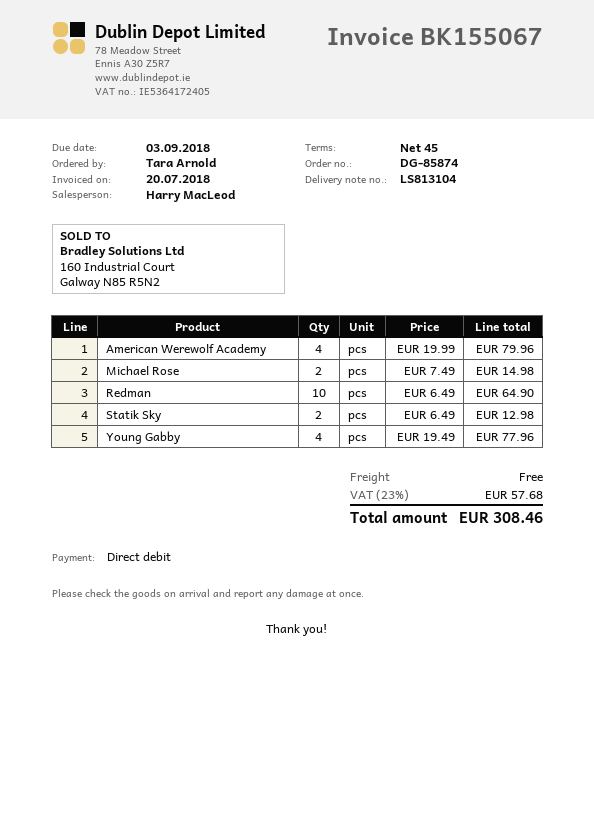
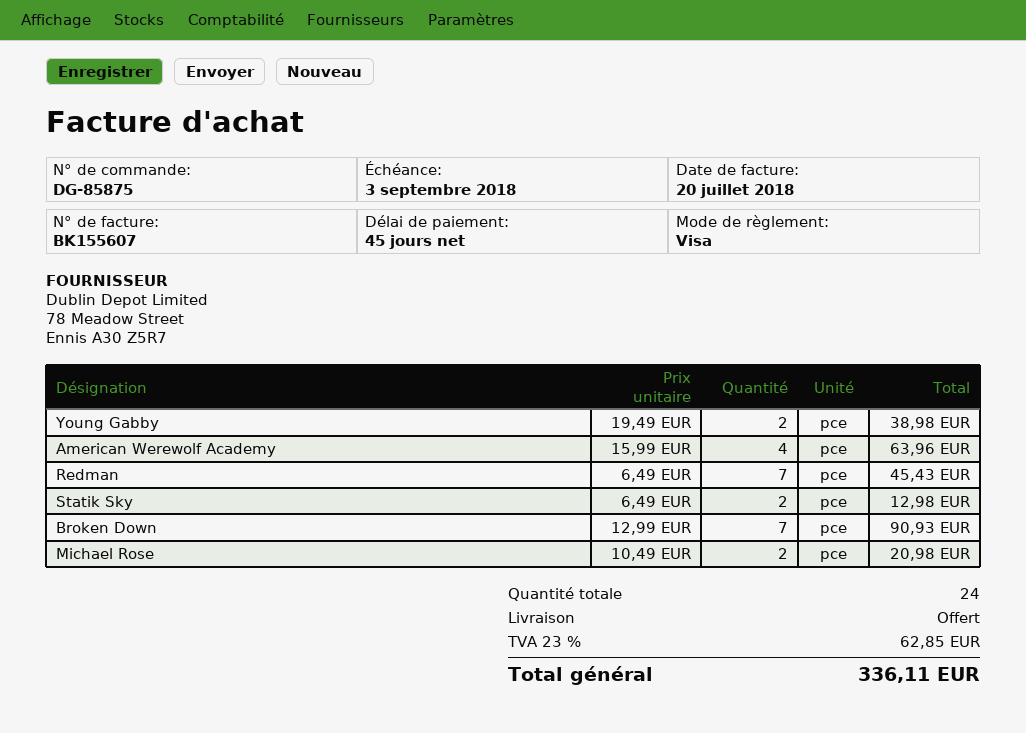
order number: DG-85874 -> DG-85875
invoice number: BK155067 -> BK155607
payment method: direct debit -> Visa
American Werewolf Academy: 4 x 19.99 = 79.96 -> 4 x 15.99 = 63.96
Michael Rose: 2 x 7.49 = 14.98 -> 2 x 10.49 = 20.98
Redman: 10 x 6.49 = 64.90 -> 7 x 6.49 = 45.43
Young Gabby: 4 x 19.49 = 77.96 -> 2 x 19.49 = 38.98
Broken Down: none -> 7 x 12.99 = 90.93
tax: 23% = 57.68 -> 23% = 62.85
total: 308.46 -> 336.11

